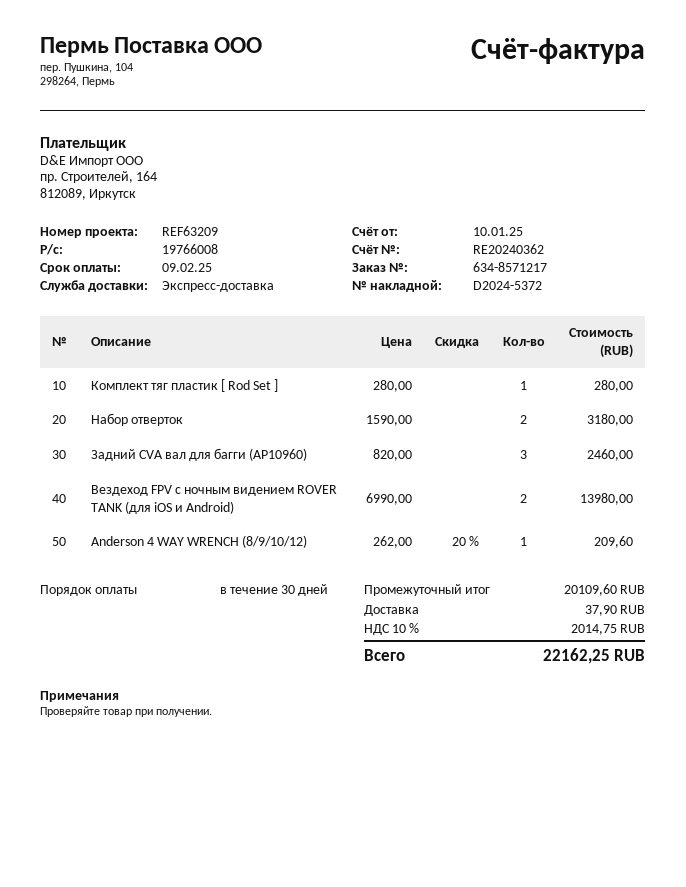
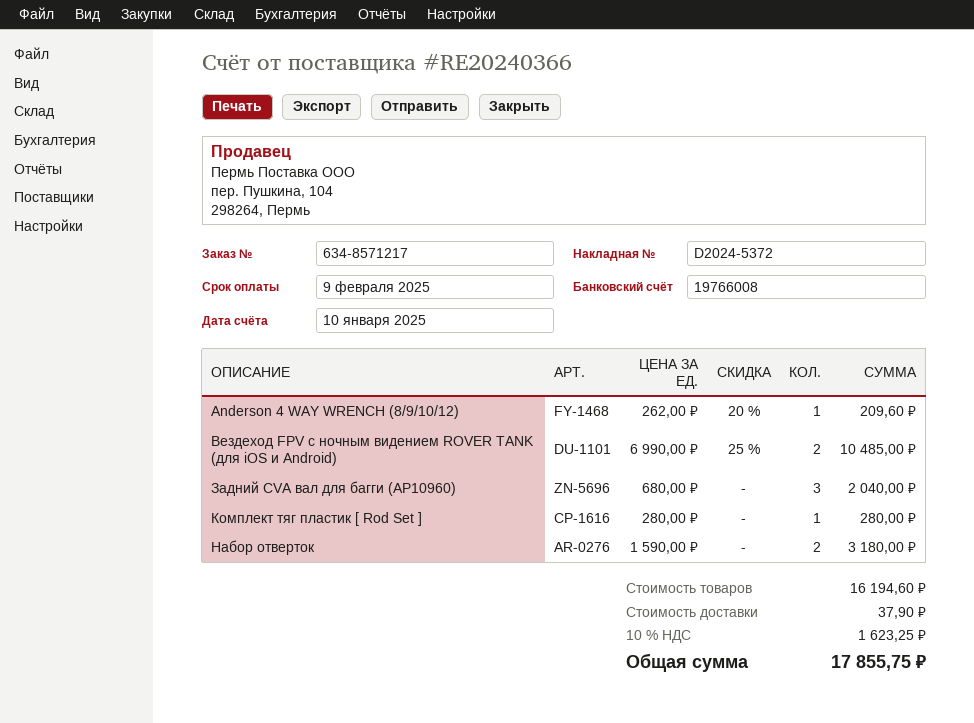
invoice number: RE20240362 -> RE20240366
Задний CVA вал для багги (AP10960): 3 x 820.00 = 2460.00 -> 3 x 680.00 = 2040.00
Вездеход FPV с ночным видением ROVER TANK (для iOS и Android): 2 x 6990.00 = 13980.00 -> 2 x 6990.00 - 25% = 10485.00
subtotal: 20109.60 -> 16194.60
tax: 10% = 2014.75 -> 10% = 1623.25
total: 22162.25 -> 17855.75

